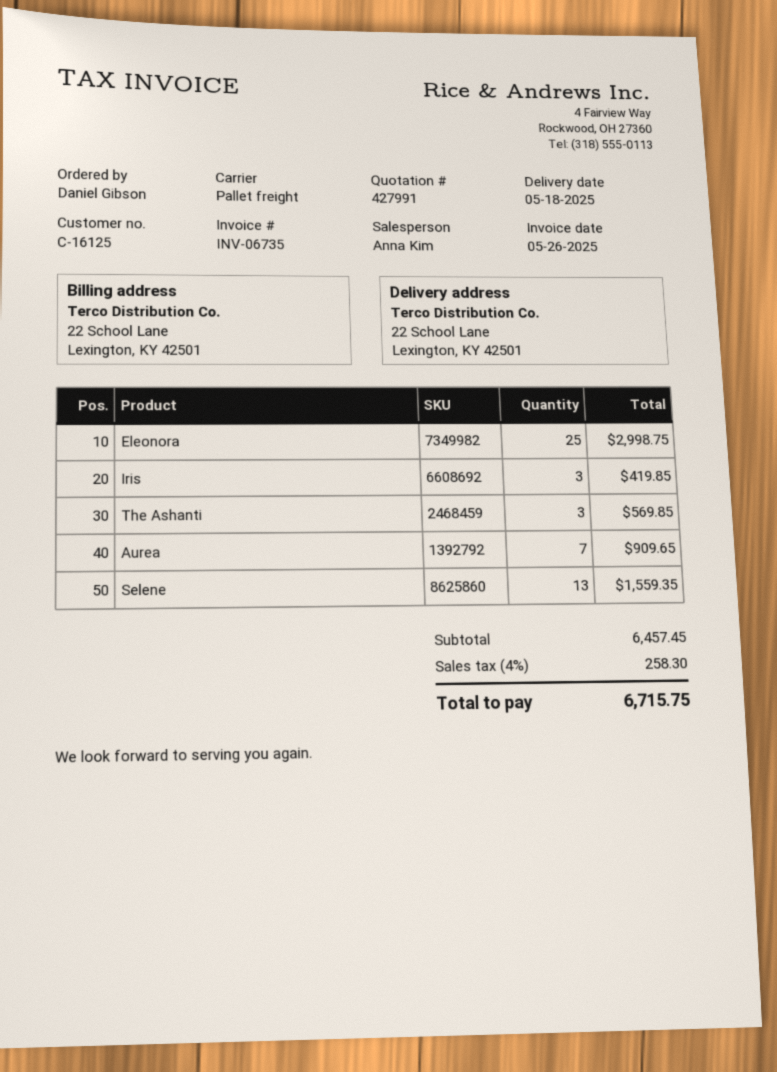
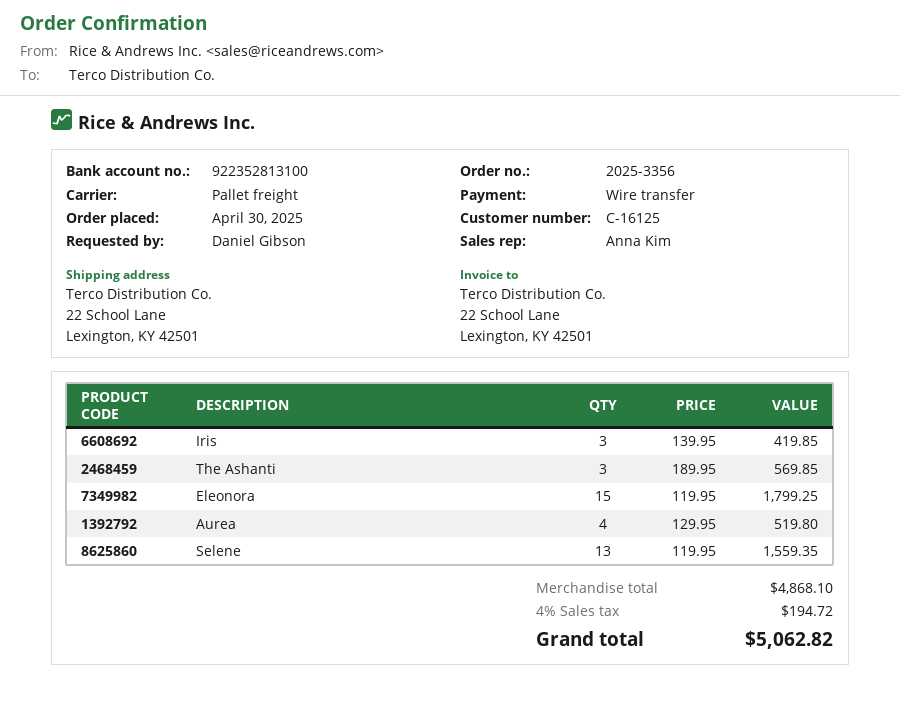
Eleonora: 25 for 2998.75 -> 15 for 1799.25
Aurea: 7 for 909.65 -> 4 for 519.80
subtotal: 6457.45 -> 4868.10
tax: 4% = 258.30 -> 4% = 194.72
total: 6715.75 -> 5062.82

